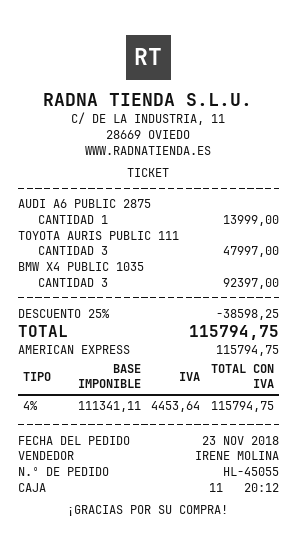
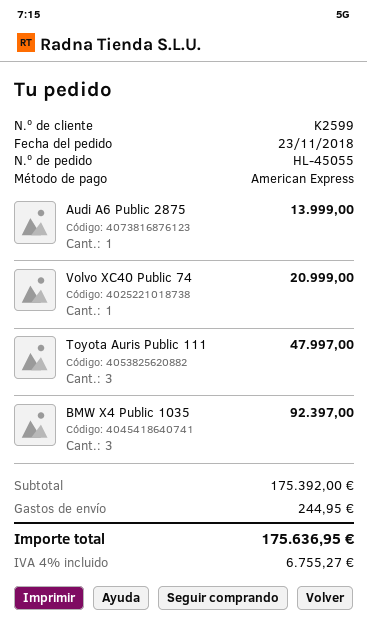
Volvo XC40 Public 74: none -> 1 for 20999.00
discount: 25% = 38598.25 -> none
shipping: none -> 244.95
tax: 4% = 4453.64 -> 4% = 6755.27
total: 115794.75 -> 175636.95

